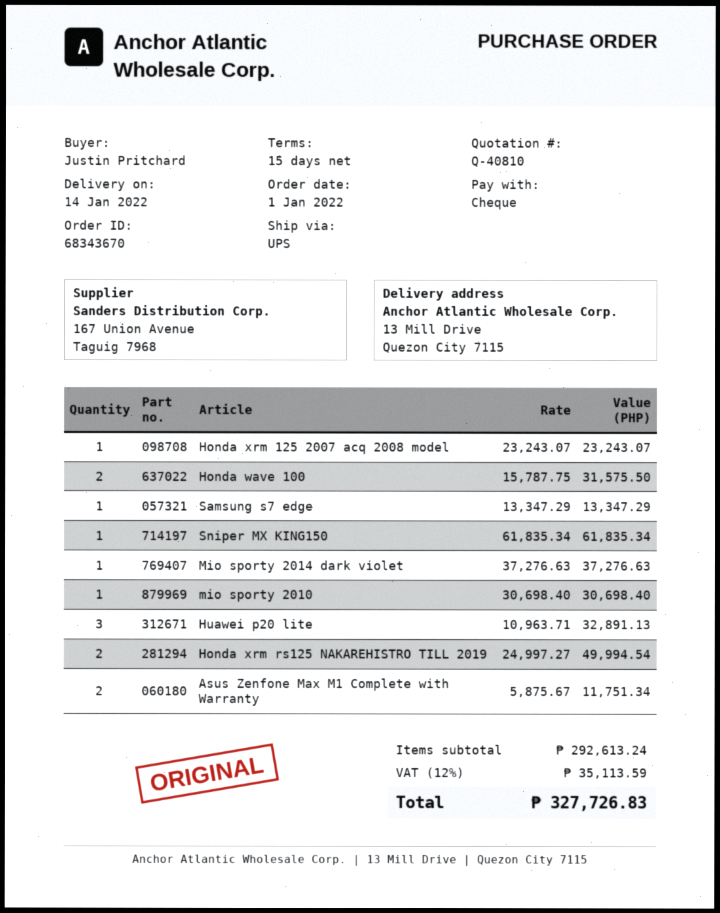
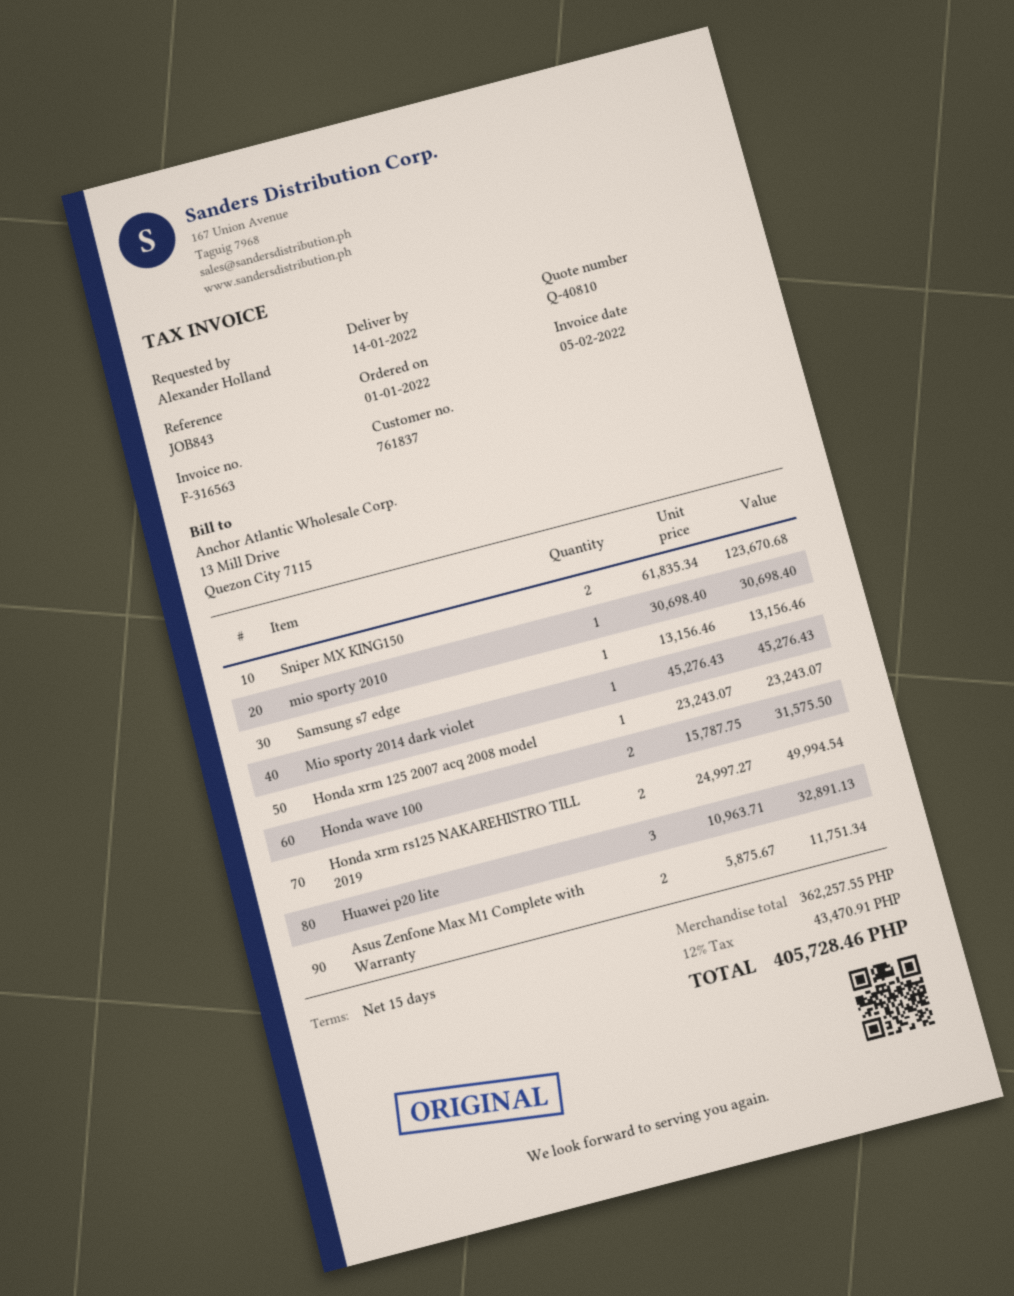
ordered by: Justin Pritchard -> Alexander Holland
Samsung s7 edge: 1 x 13347.29 = 13347.29 -> 1 x 13156.46 = 13156.46
Sniper MX KING150: 1 x 61835.34 = 61835.34 -> 2 x 61835.34 = 123670.68
Mio sporty 2014 dark violet: 1 x 37276.63 = 37276.63 -> 1 x 45276.43 = 45276.43
subtotal: 292613.24 -> 362257.55
tax: 12% = 35113.59 -> 12% = 43470.91
total: 327726.83 -> 405728.46

